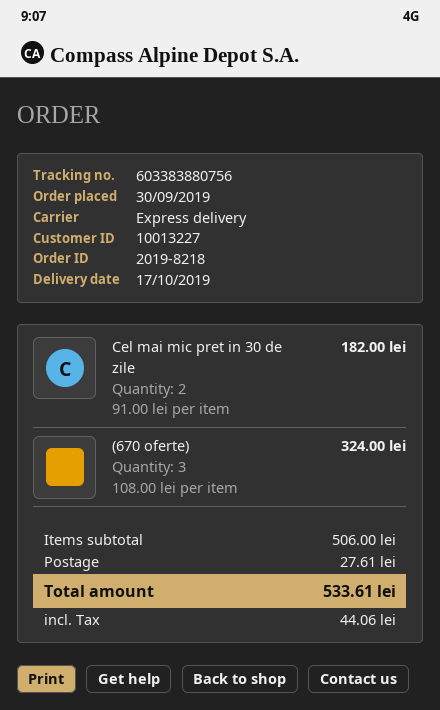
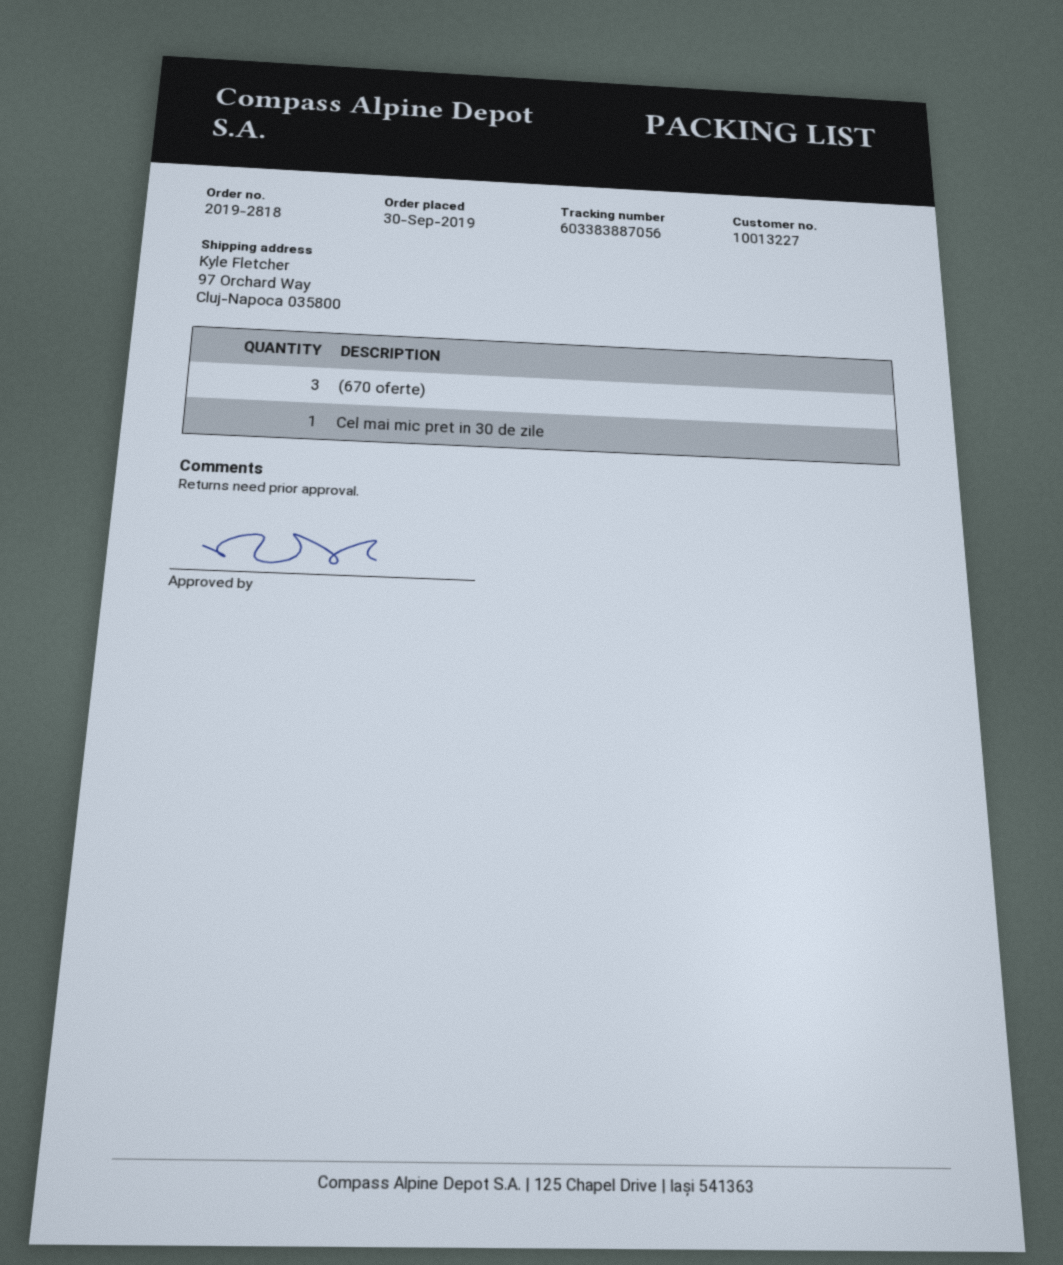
order number: 2019-8218 -> 2019-2818
tracking number: 603383880756 -> 603383887056
Cel mai mic pret in 30 de zile: 2 -> 1

